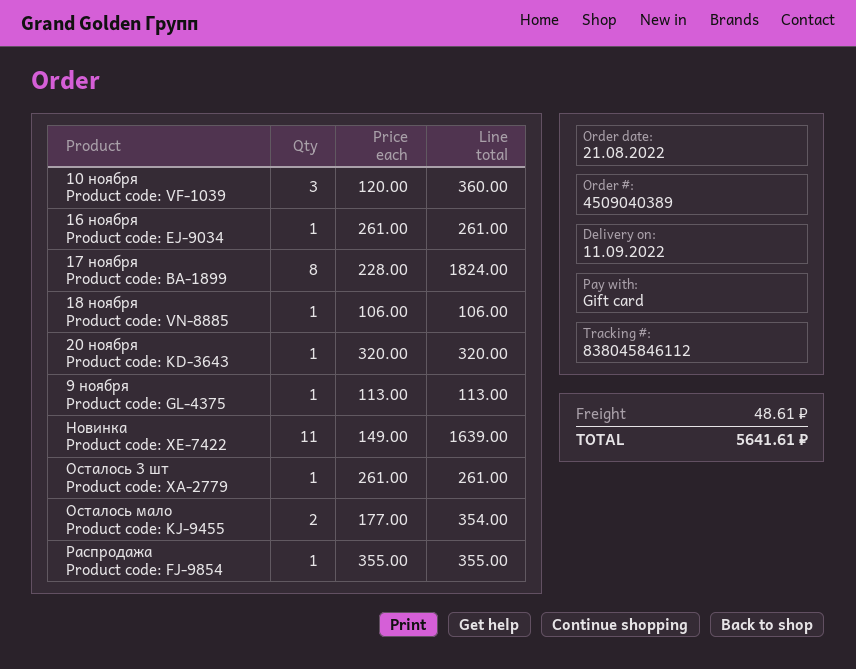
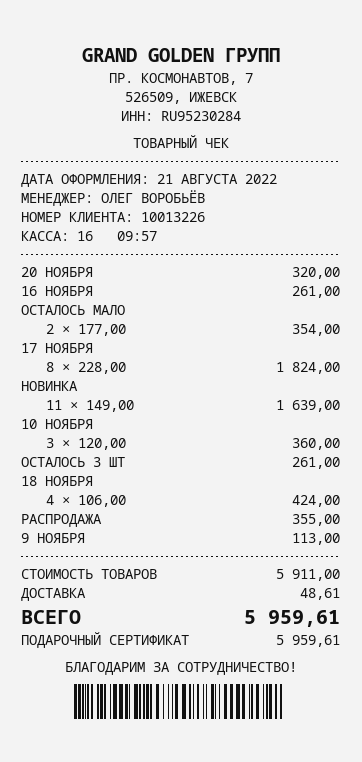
18 ноября: 1 x 106.00 = 106.00 -> 4 x 106.00 = 424.00
total: 5641.61 -> 5959.61

